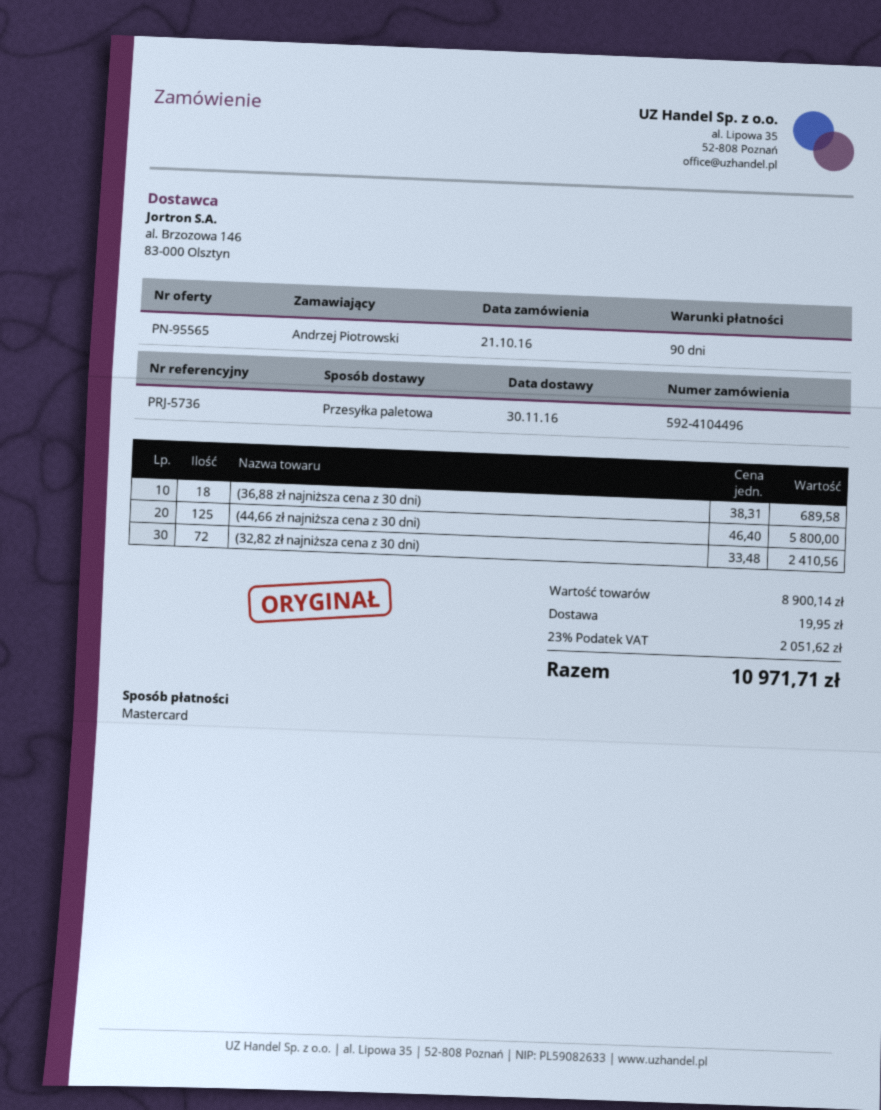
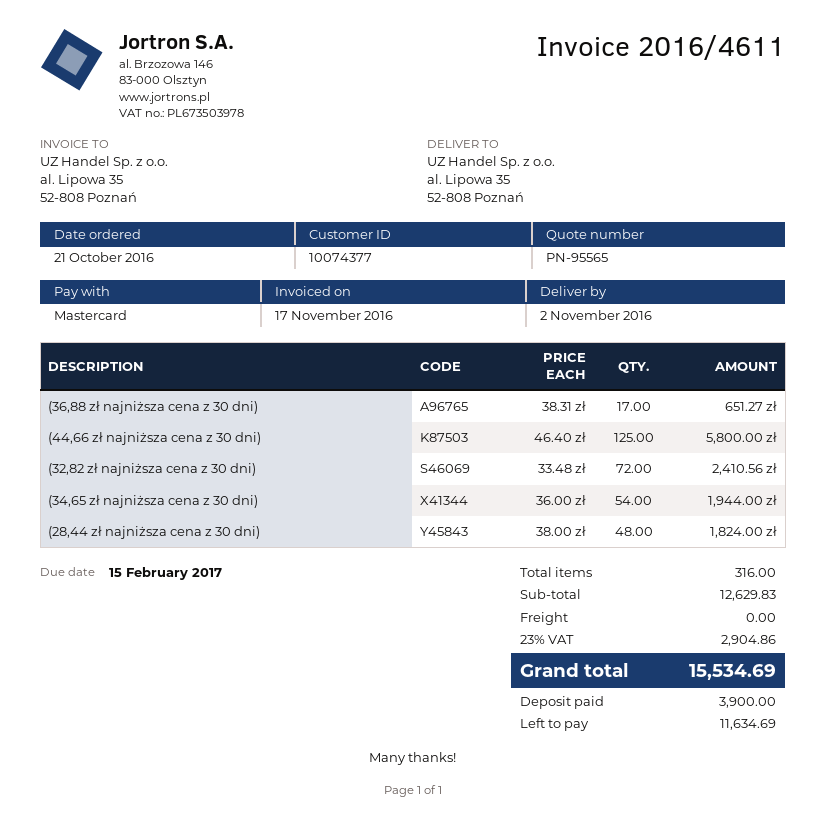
delivery date: 2016-11-30 -> 2016-11-02
(36,88 zł najniższa cena z 30 dni): 18 x 38.31 = 689.58 -> 17 x 38.31 = 651.27
(34,65 zł najniższa cena z 30 dni): none -> 54 x 36.00 = 1944.00
(28,44 zł najniższa cena z 30 dni): none -> 48 x 38.00 = 1824.00
subtotal: 8900.14 -> 12629.83
shipping: 19.95 -> 0.00
tax: 23% = 2051.62 -> 23% = 2904.86
total: 10971.71 -> 15534.69

